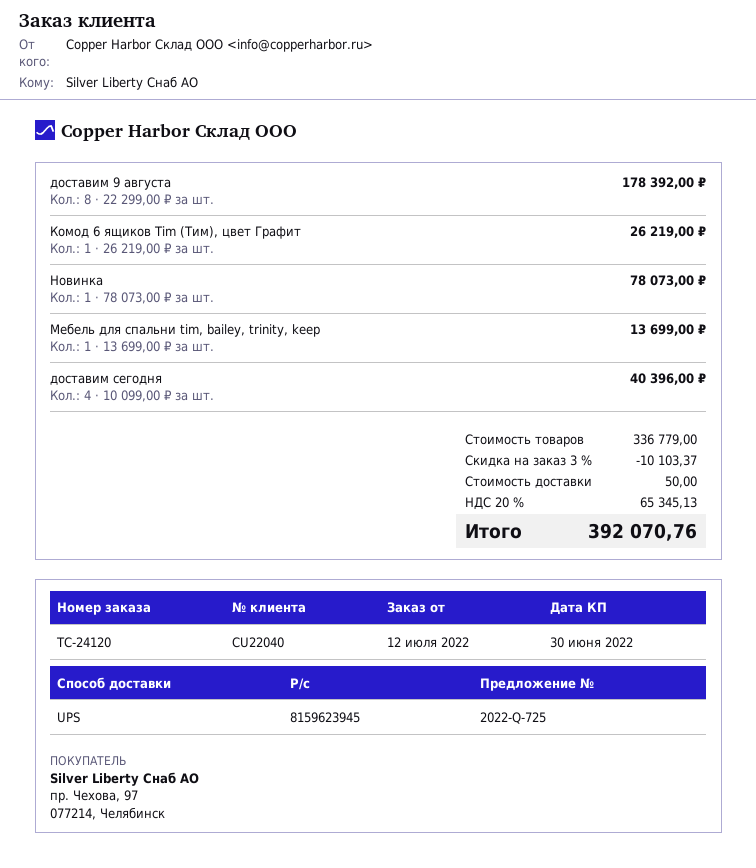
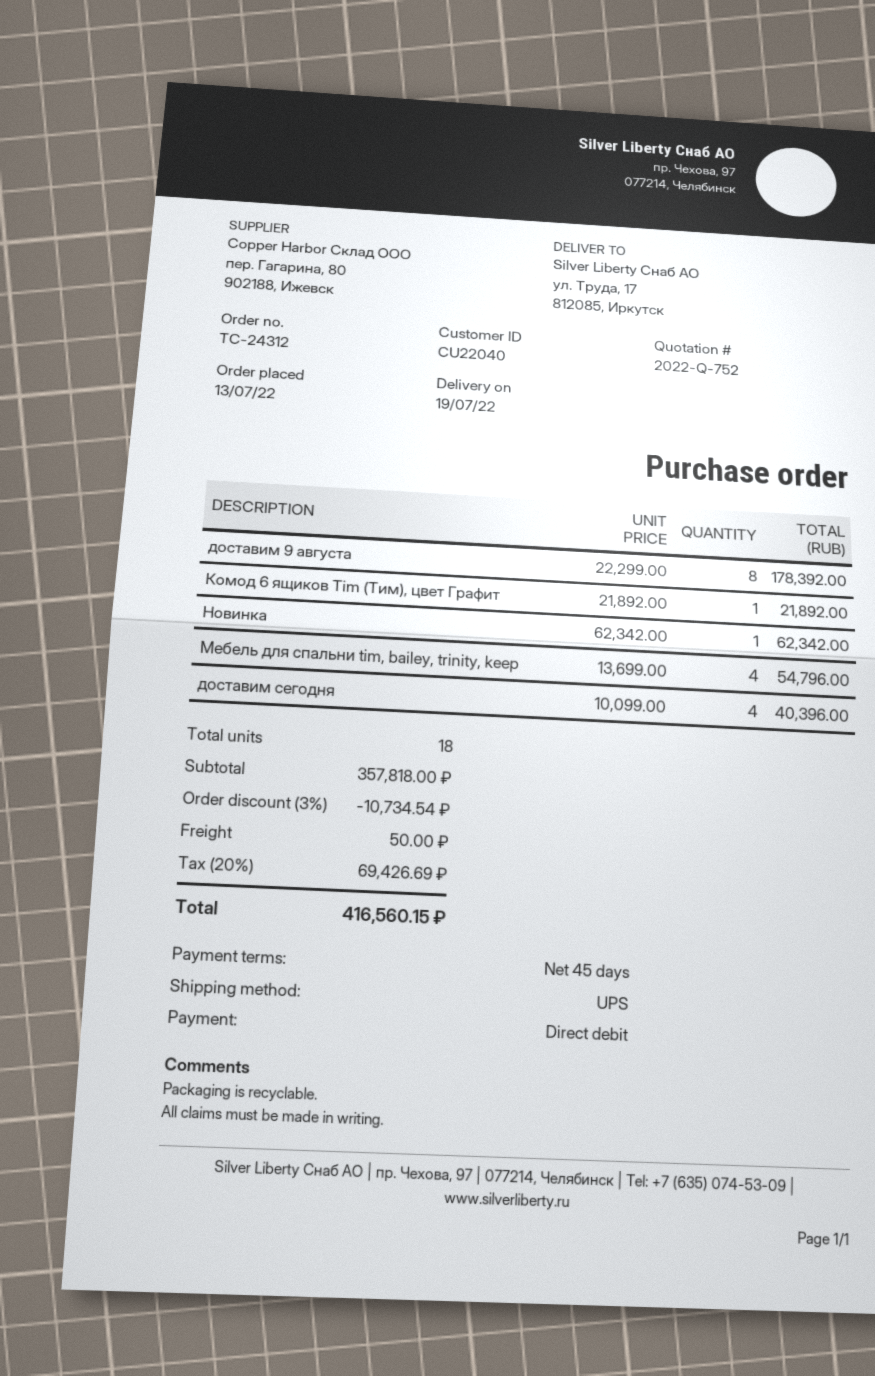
quote number: 2022-Q-725 -> 2022-Q-752
order number: TC-24120 -> TC-24312
order date: 2022-07-12 -> 2022-07-13
Комод 6 ящиков Tim (Тим), цвет Графит: 1 x 26219.00 = 26219.00 -> 1 x 21892.00 = 21892.00
Новинка: 1 x 78073.00 = 78073.00 -> 1 x 62342.00 = 62342.00
Мебель для спальни tim, bailey, trinity, keep: 1 x 13699.00 = 13699.00 -> 4 x 13699.00 = 54796.00
subtotal: 336779.00 -> 357818.00
discount: 3% = 10103.37 -> 3% = 10734.54
tax: 20% = 65345.13 -> 20% = 69426.69
total: 392070.76 -> 416560.15

